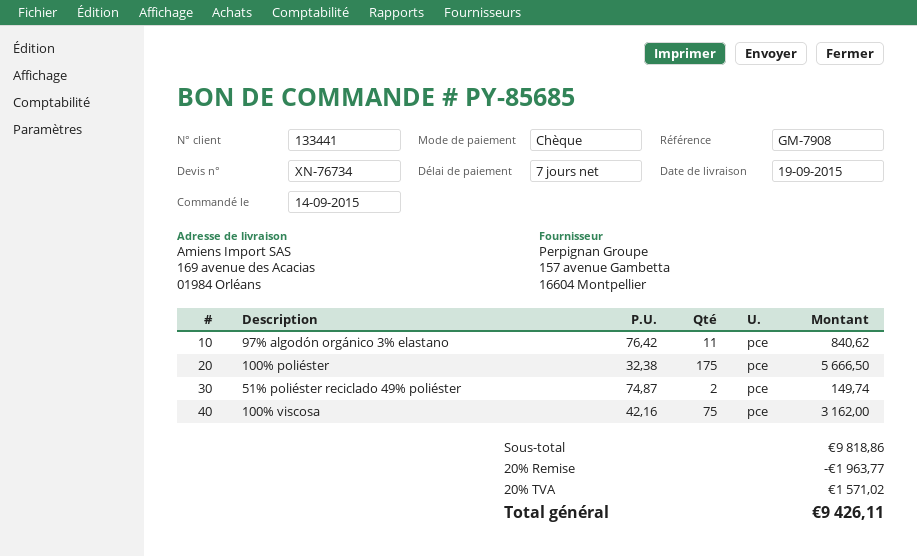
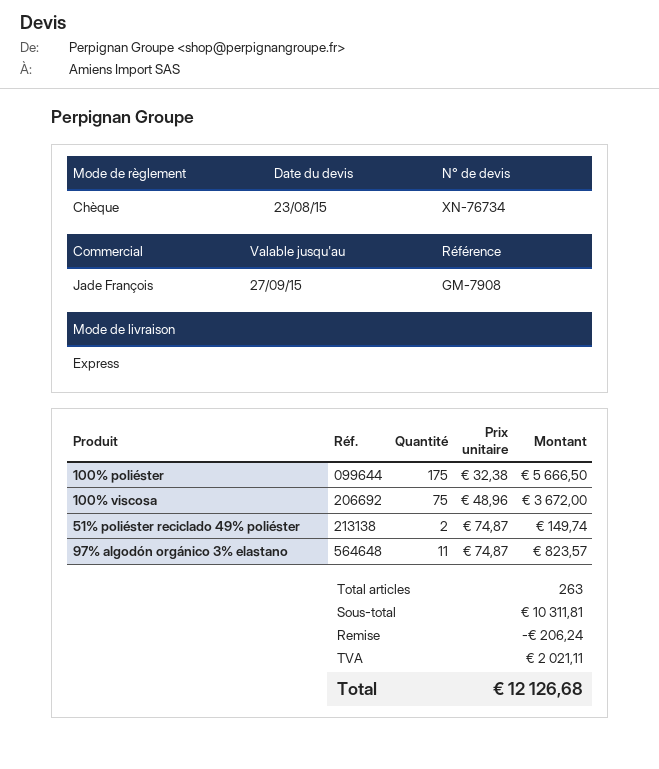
97% algodón orgánico 3% elastano: 11 x 76.42 = 840.62 -> 11 x 74.87 = 823.57
100% viscosa: 75 x 42.16 = 3162.00 -> 75 x 48.96 = 3672.00
subtotal: 9818.86 -> 10311.81
discount: 1963.77 -> 206.24
tax: 1571.02 -> 2021.11
total: 9426.11 -> 12126.68

